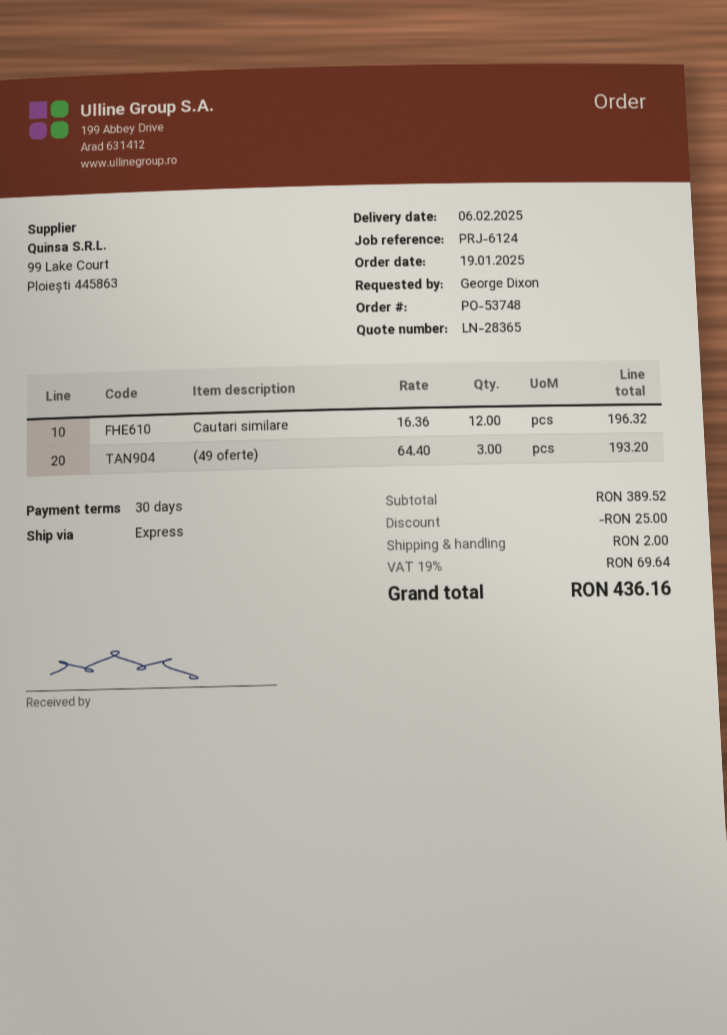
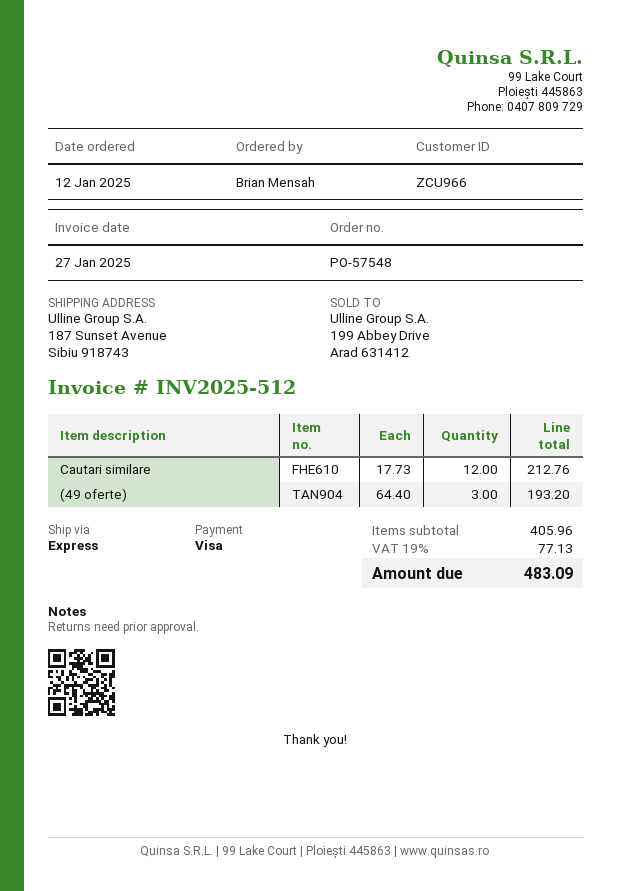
order number: PO-53748 -> PO-57548
order date: 2025-01-19 -> 2025-01-12
ordered by: George Dixon -> Brian Mensah
Cautari similare: 12 x 16.36 = 196.32 -> 12 x 17.73 = 212.76
subtotal: 389.52 -> 405.96
discount: 25.00 -> none
shipping: 2.00 -> none
tax: 19% = 69.64 -> 19% = 77.13
total: 436.16 -> 483.09

